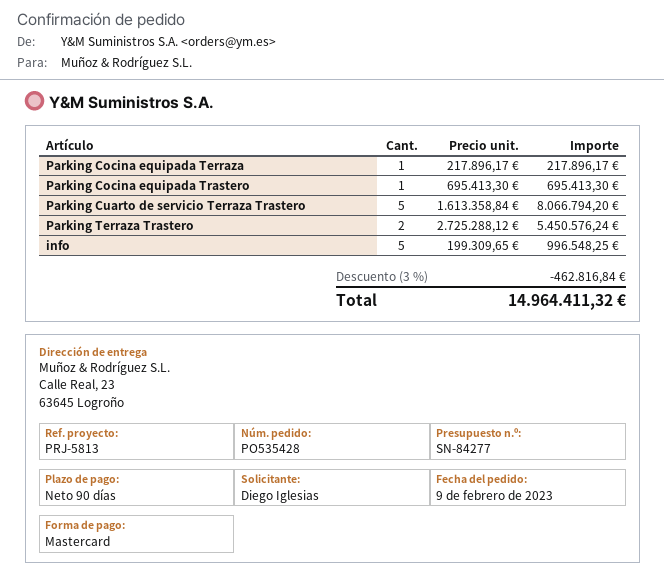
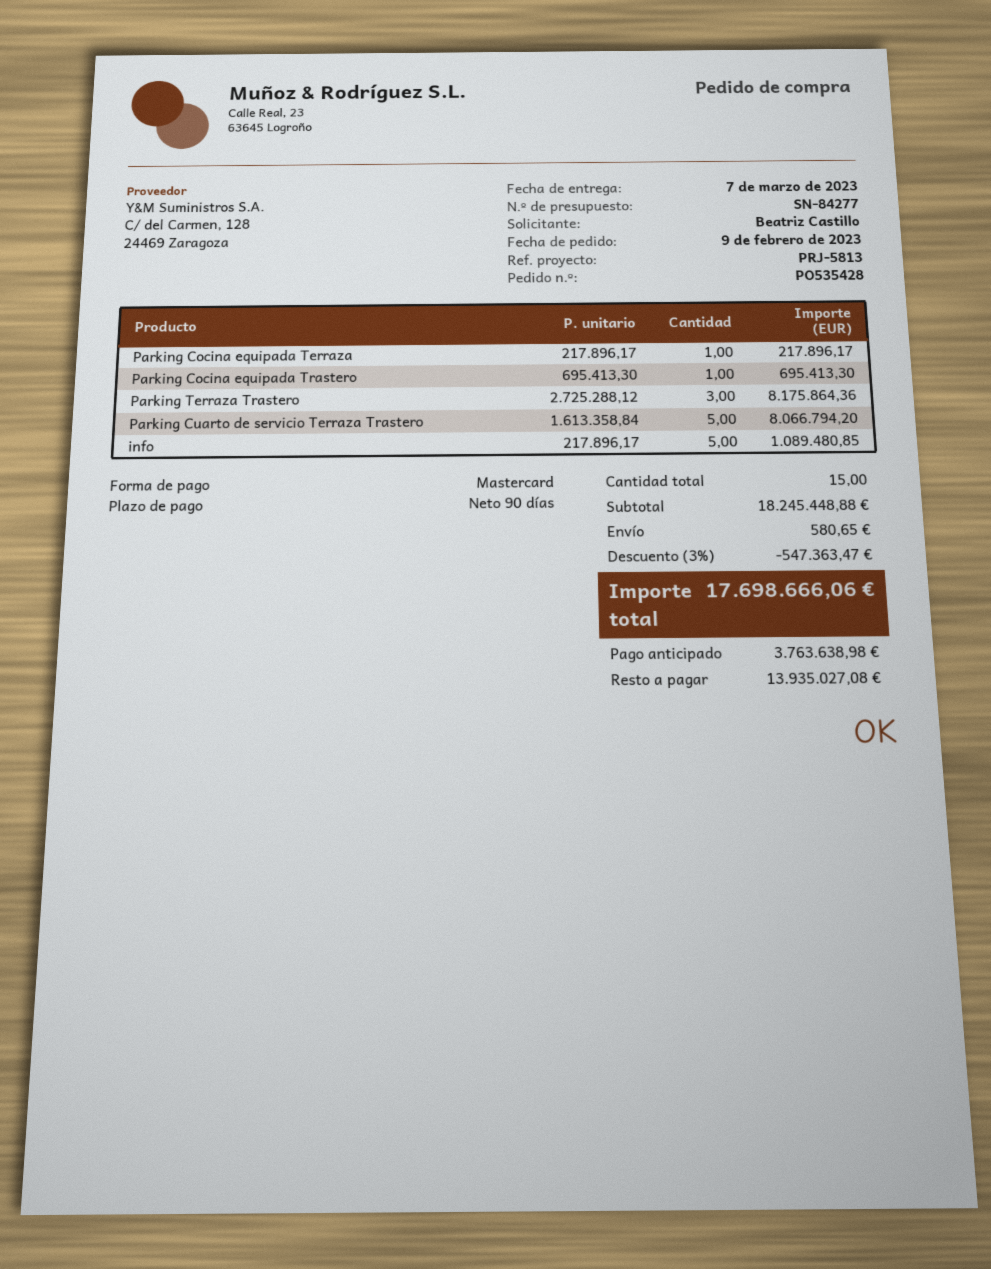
ordered by: Diego Iglesias -> Beatriz Castillo
Parking Terraza Trastero: 2 x 2725288.12 = 5450576.24 -> 3 x 2725288.12 = 8175864.36
info: 5 x 199309.65 = 996548.25 -> 5 x 217896.17 = 1089480.85
discount: 3% = 462816.84 -> 3% = 547363.47
shipping: none -> 580.65
total: 14964411.32 -> 17698666.06

